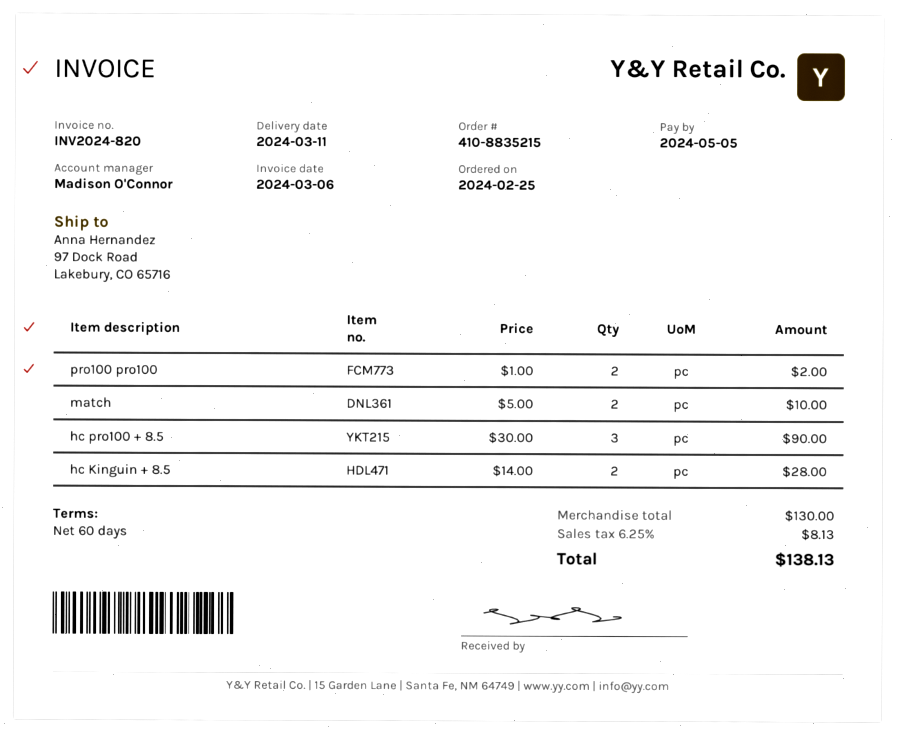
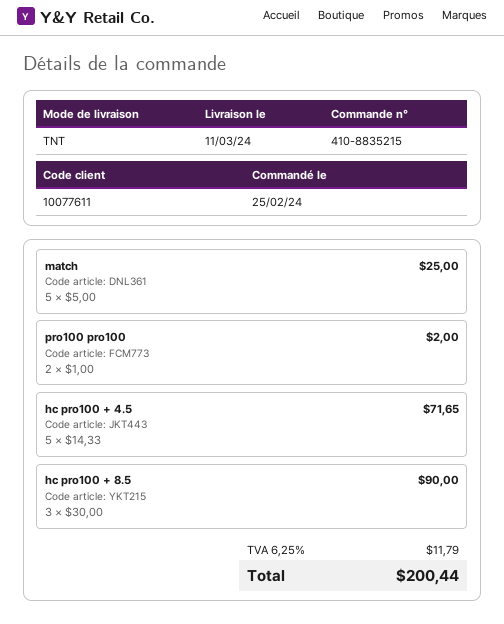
match: 2 x 5.00 = 10.00 -> 5 x 5.00 = 25.00
hc Kinguin + 8.5: 2 x 14.00 = 28.00 -> none
hc pro100 + 4.5: none -> 5 x 14.33 = 71.65
tax: 6.25% = 8.13 -> 6.25% = 11.79
total: 138.13 -> 200.44

